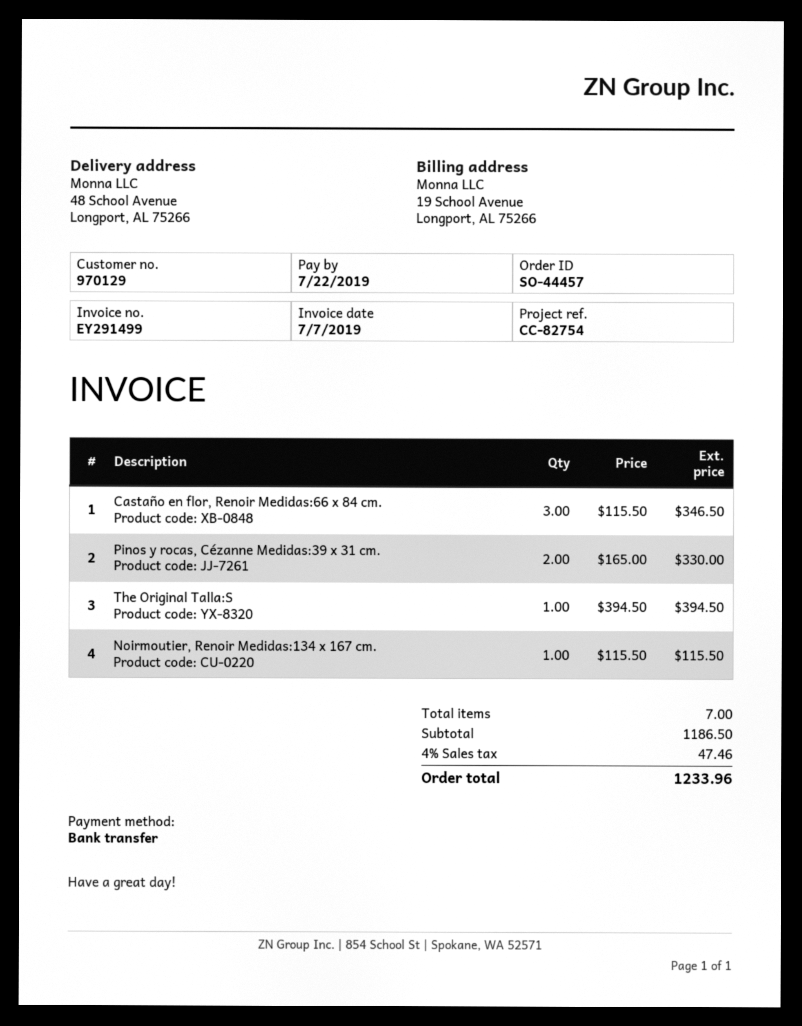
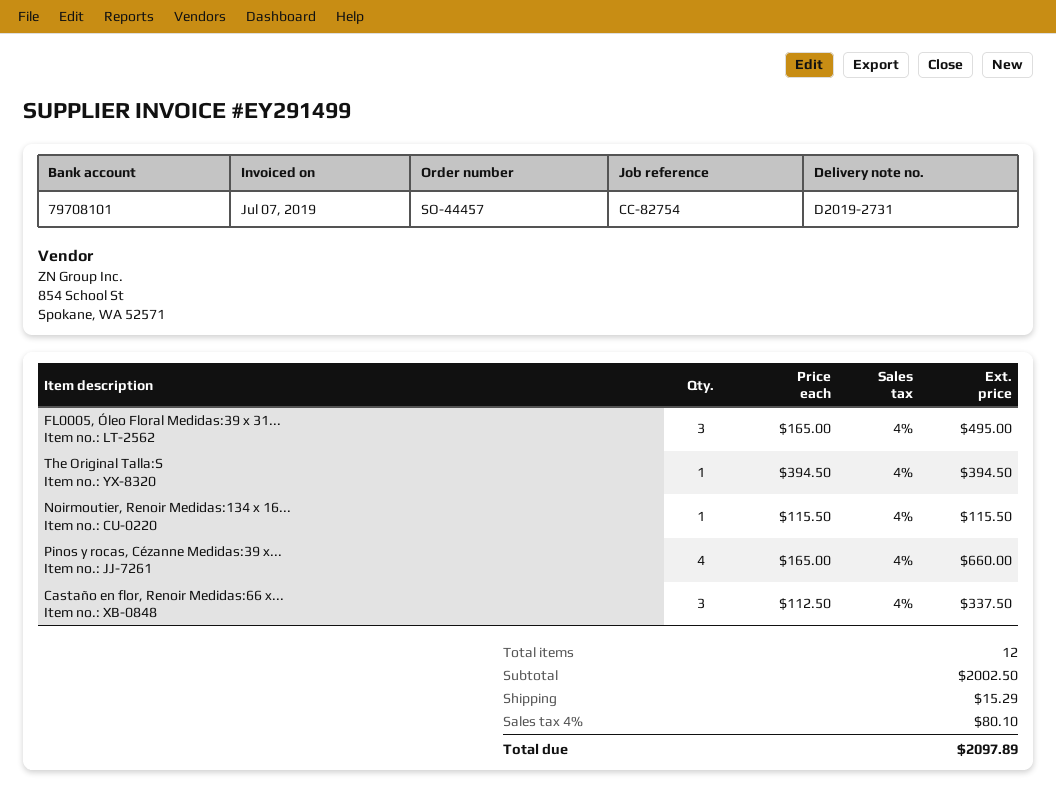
Castaño en flor, Renoir Medidas:66 x 84 cm.: 3 x 115.50 = 346.50 -> 3 x 112.50 = 337.50
Pinos y rocas, Cézanne Medidas:39 x 31 cm.: 2 x 165.00 = 330.00 -> 4 x 165.00 = 660.00
FL0005, Óleo Floral Medidas:39 x 31...: none -> 3 x 165.00 = 495.00
total quantity: 7 -> 12
subtotal: 1186.50 -> 2002.50
shipping: none -> 15.29
tax: 4% = 47.46 -> 4% = 80.10
total: 1233.96 -> 2097.89

